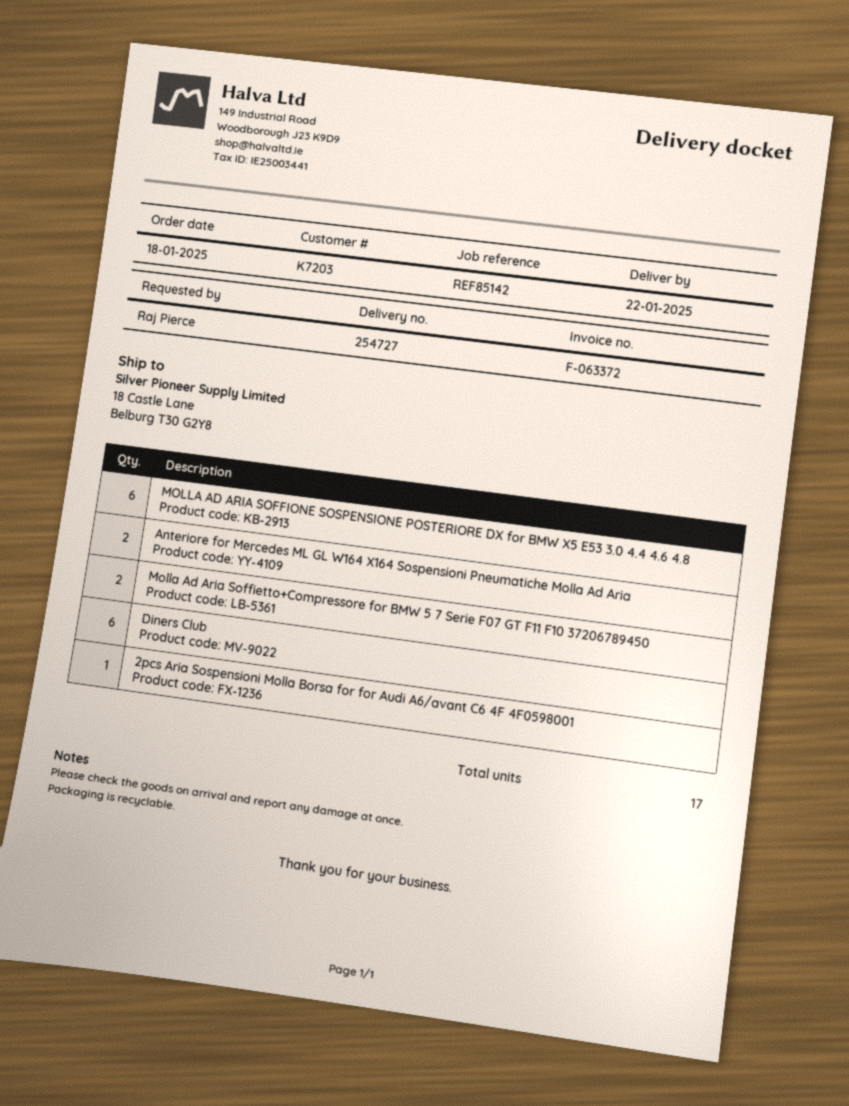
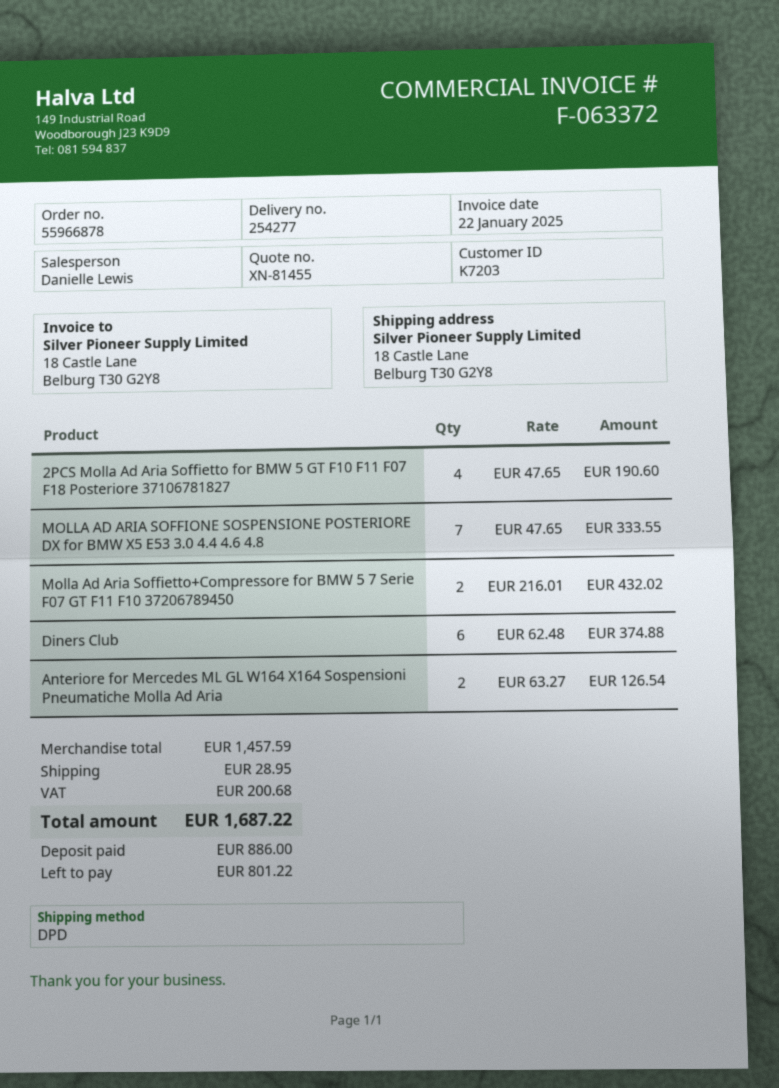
delivery note number: 254727 -> 254277
MOLLA AD ARIA SOFFIONE SOSPENSIONE POSTERIORE DX for BMW X5 E53 3.0 4.4 4.6 4.8: 6 -> 7
2pcs Aria Sospensioni Molla Borsa for for Audi A6/avant C6 4F 4F0598001: 1 -> none
2PCS Molla Ad Aria Soffietto for BMW 5 GT F10 F11 F07 F18 Posteriore 37106781827: none -> 4

